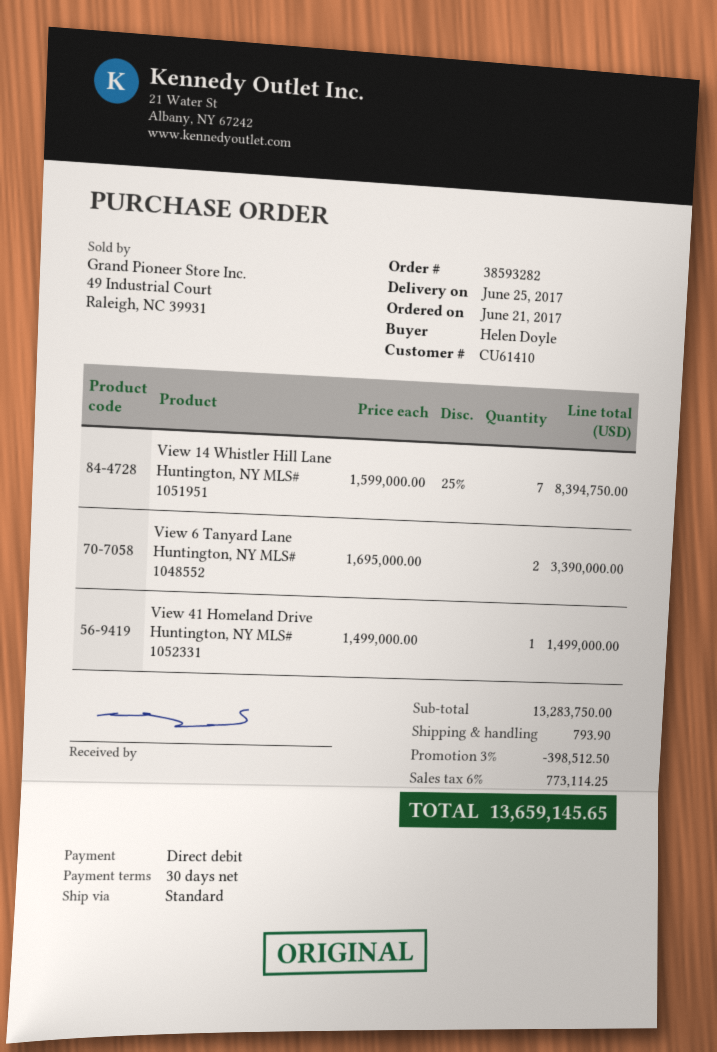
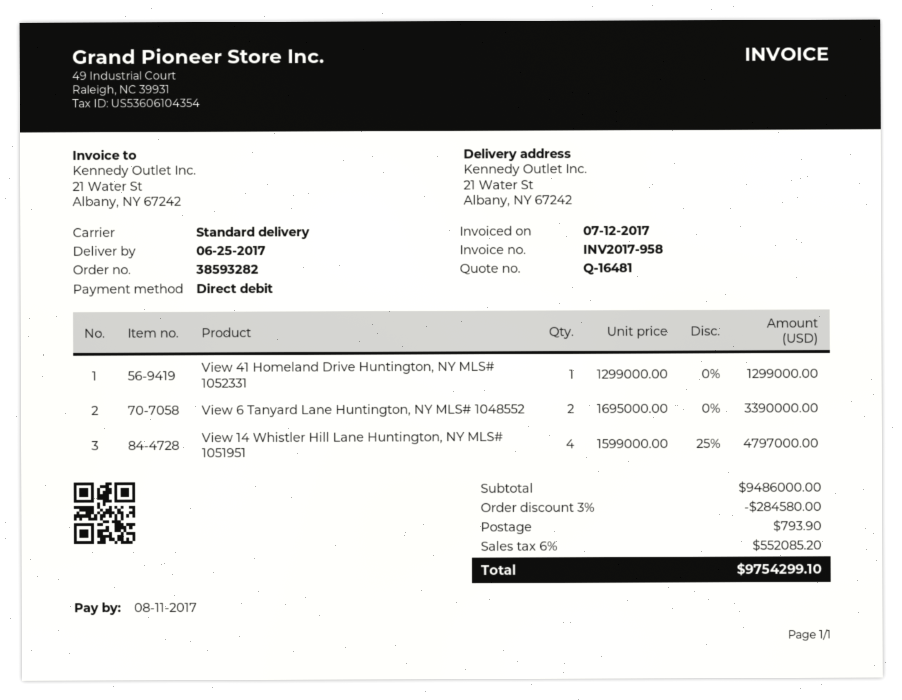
View 14 Whistler Hill Lane Huntington, NY MLS# 1051951: 7 x 1599000.00 - 25% = 8394750.00 -> 4 x 1599000.00 - 25% = 4797000.00
View 41 Homeland Drive Huntington, NY MLS# 1052331: 1 x 1499000.00 = 1499000.00 -> 1 x 1299000.00 = 1299000.00
subtotal: 13283750.00 -> 9486000.00
discount: 3% = 398512.50 -> 3% = 284580.00
tax: 6% = 773114.25 -> 6% = 552085.20
total: 13659145.65 -> 9754299.10

